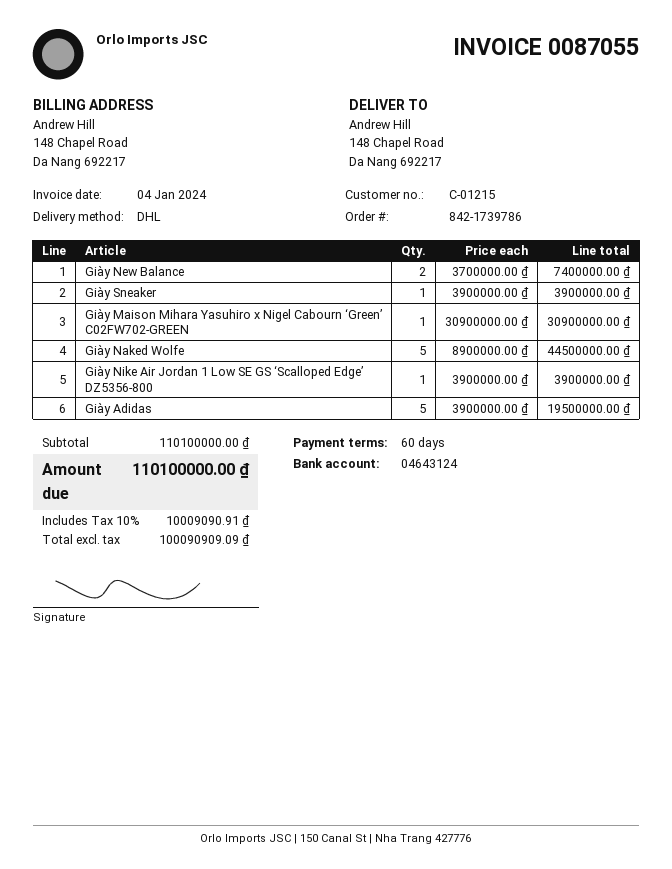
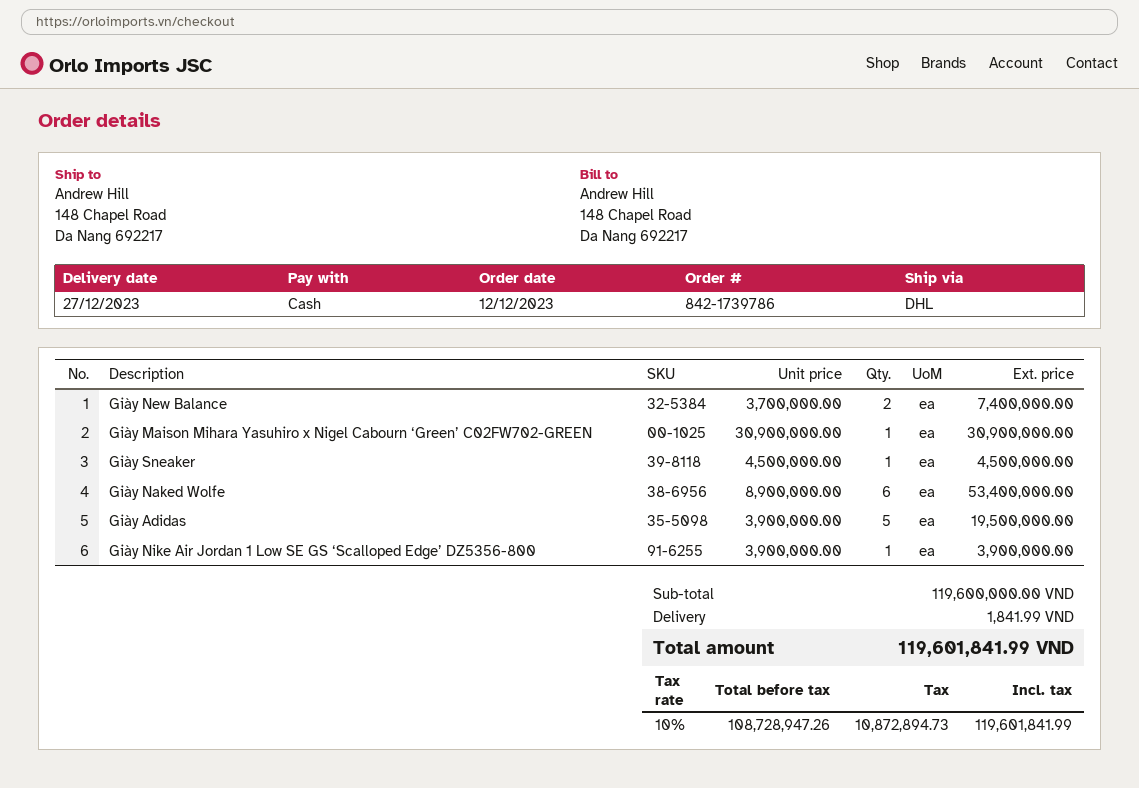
Giày Sneaker: 1 x 3900000.00 = 3900000.00 -> 1 x 4500000.00 = 4500000.00
Giày Naked Wolfe: 5 x 8900000.00 = 44500000.00 -> 6 x 8900000.00 = 53400000.00
subtotal: 110100000.00 -> 119600000.00
shipping: none -> 1841.99
net: 100090909.09 -> 108728947.26
tax: 10% = 10009090.91 -> 10% = 10872894.73
total: 110100000.00 -> 119601841.99

